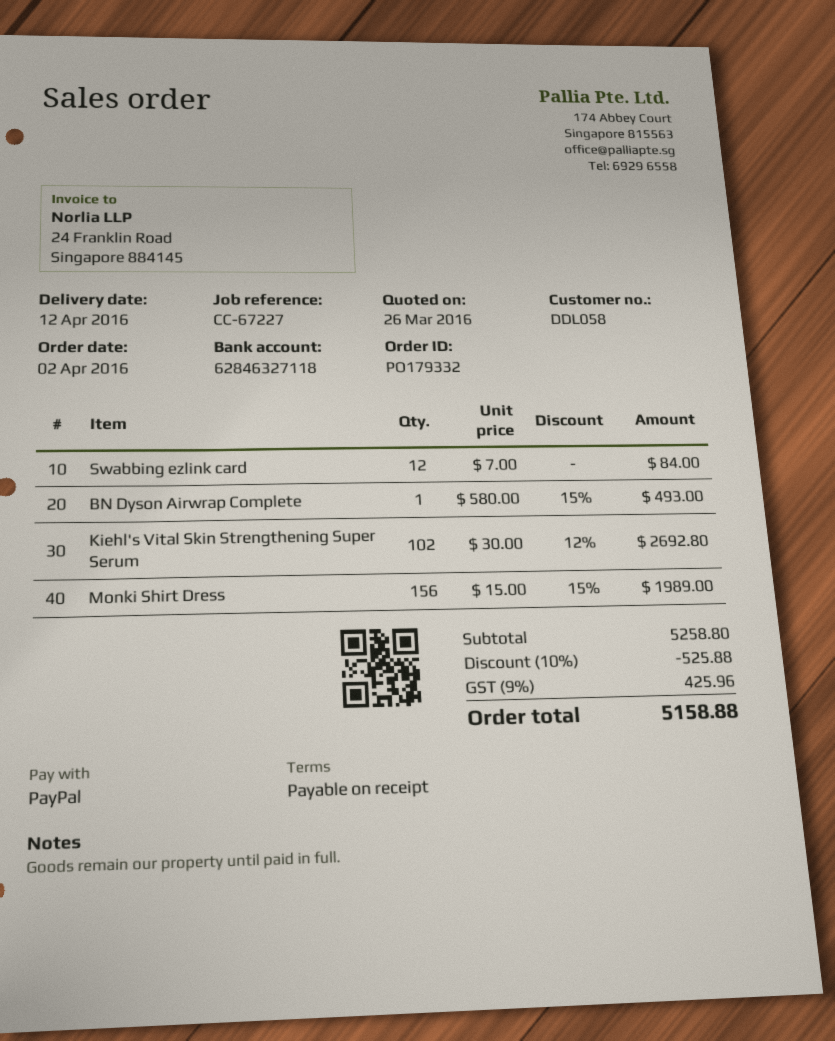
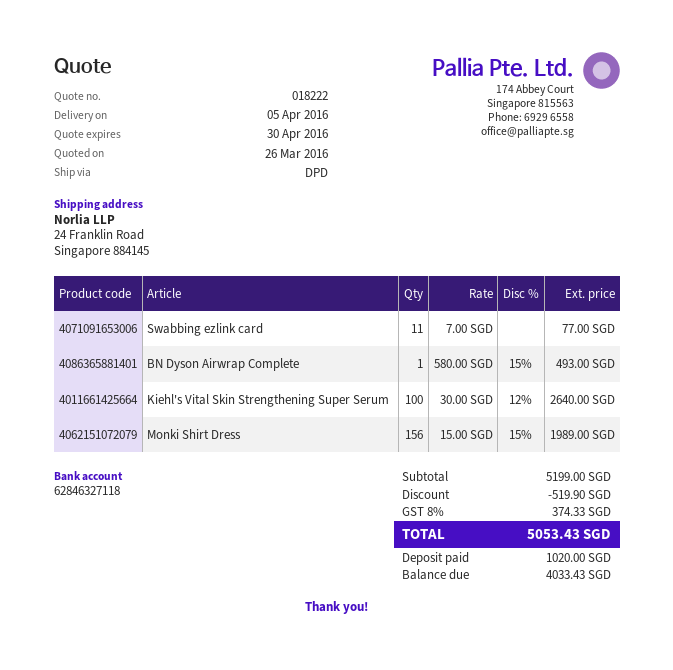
delivery date: 2016-04-12 -> 2016-04-05
Swabbing ezlink card: 12 x 7.00 = 84.00 -> 11 x 7.00 = 77.00
Kiehl's Vital Skin Strengthening Super Serum: 102 x 30.00 - 12% = 2692.80 -> 100 x 30.00 - 12% = 2640.00
subtotal: 5258.80 -> 5199.00
discount: 525.88 -> 519.90
tax: 9% = 425.96 -> 8% = 374.33
total: 5158.88 -> 5053.43

